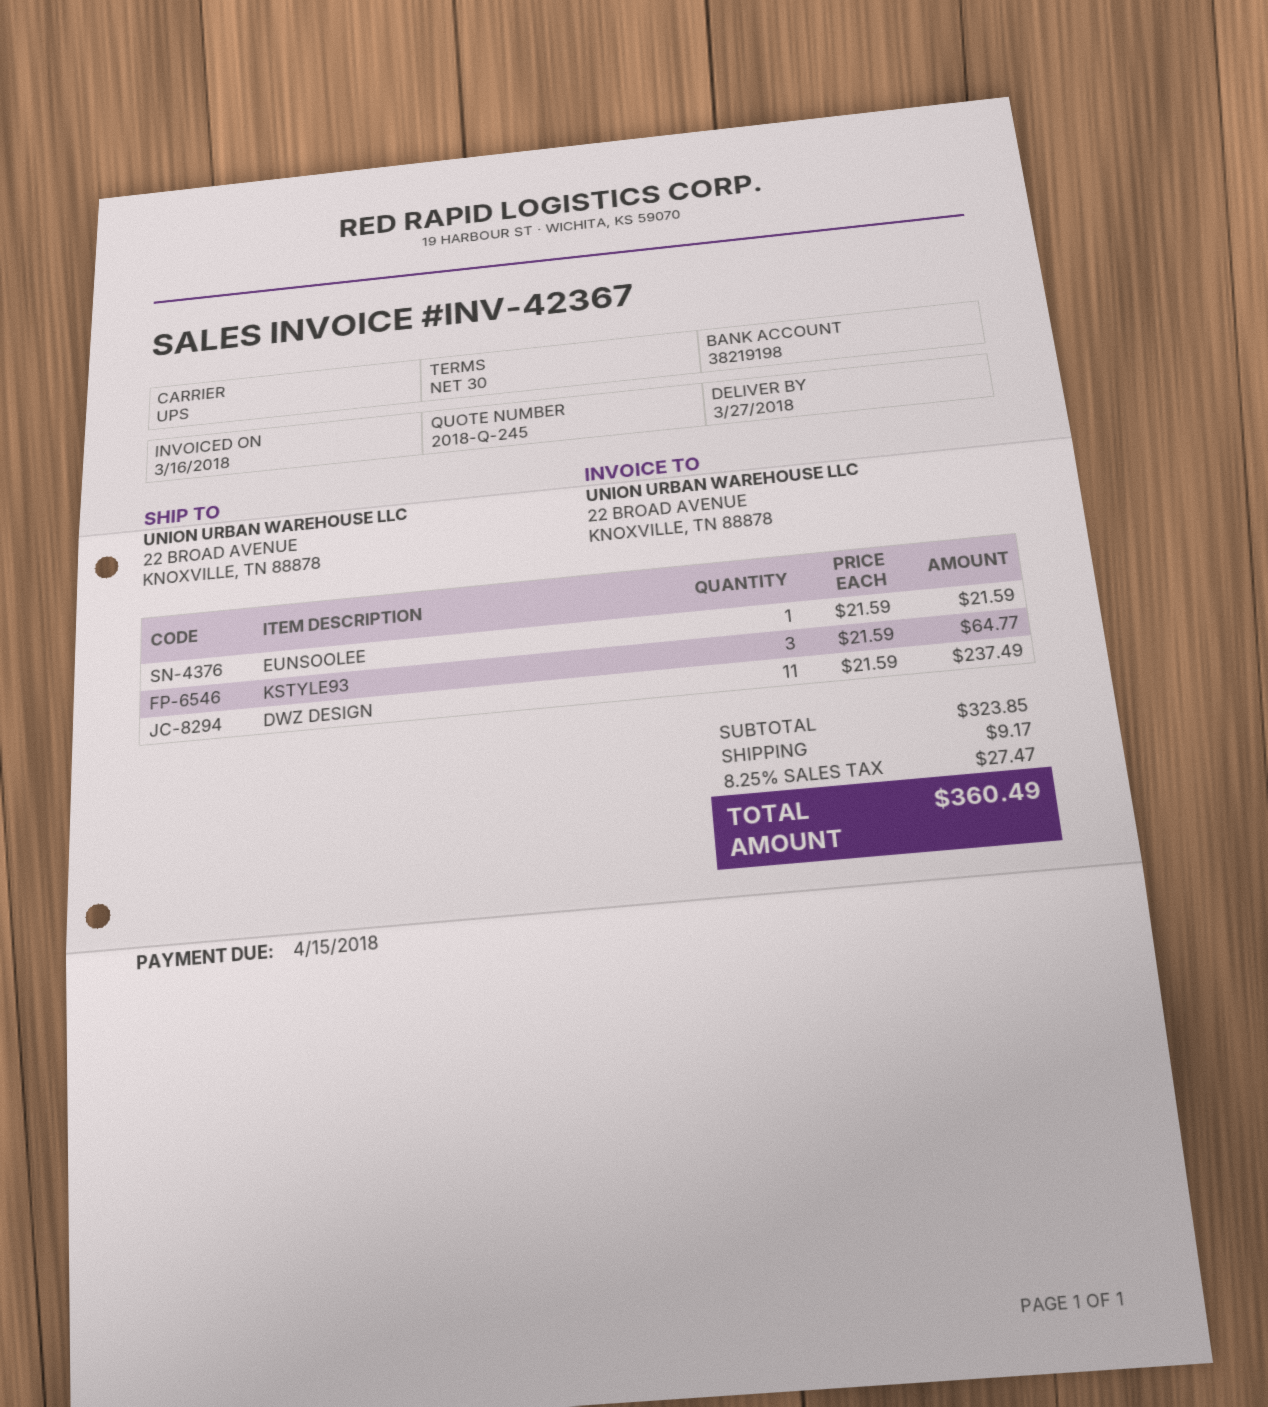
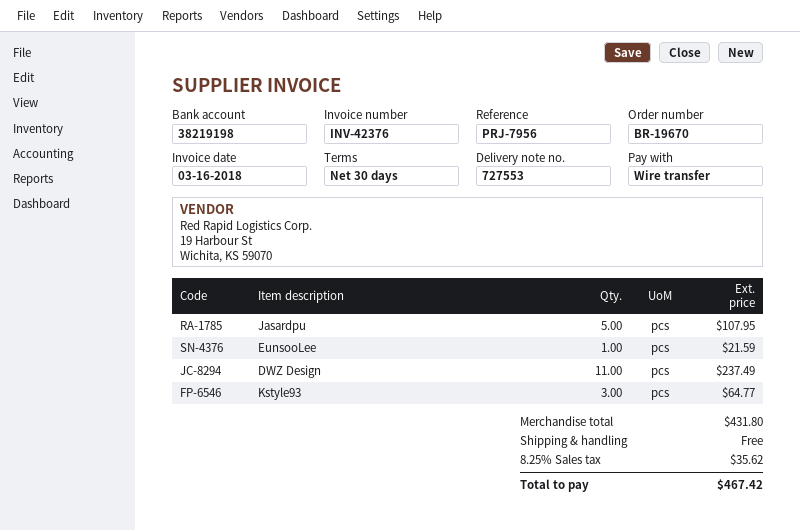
invoice number: INV-42367 -> INV-42376
Jasardpu: none -> 5 for 107.95
subtotal: 323.85 -> 431.80
shipping: 9.17 -> 0.00
tax: 8.25% = 27.47 -> 8.25% = 35.62
total: 360.49 -> 467.42

